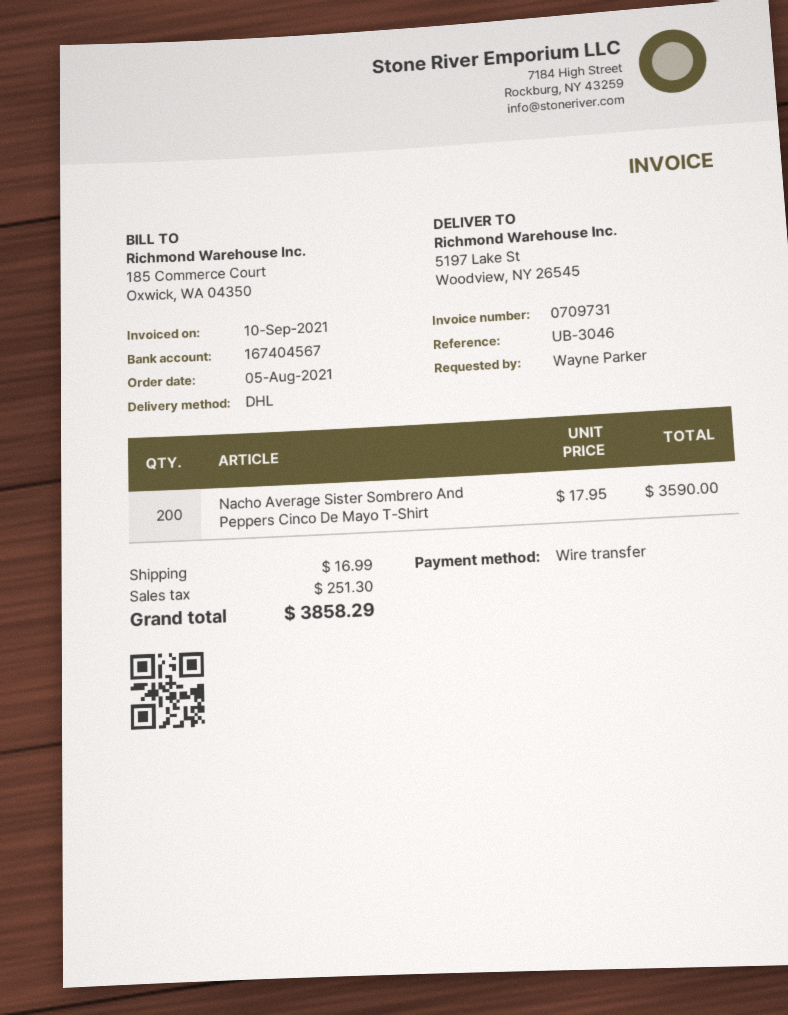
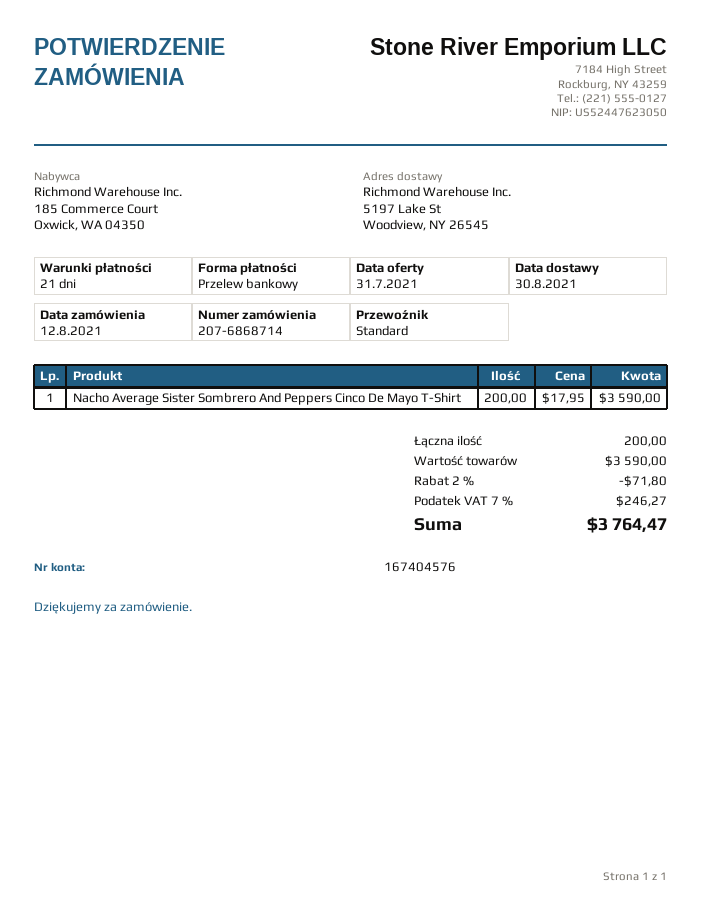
order date: 2021-08-05 -> 2021-08-12
bank account: 167404567 -> 167404576
shipping method: DHL -> standard
discount: none -> 2% = 71.80
shipping: 16.99 -> none
tax: 251.30 -> 246.27
total: 3858.29 -> 3764.47

